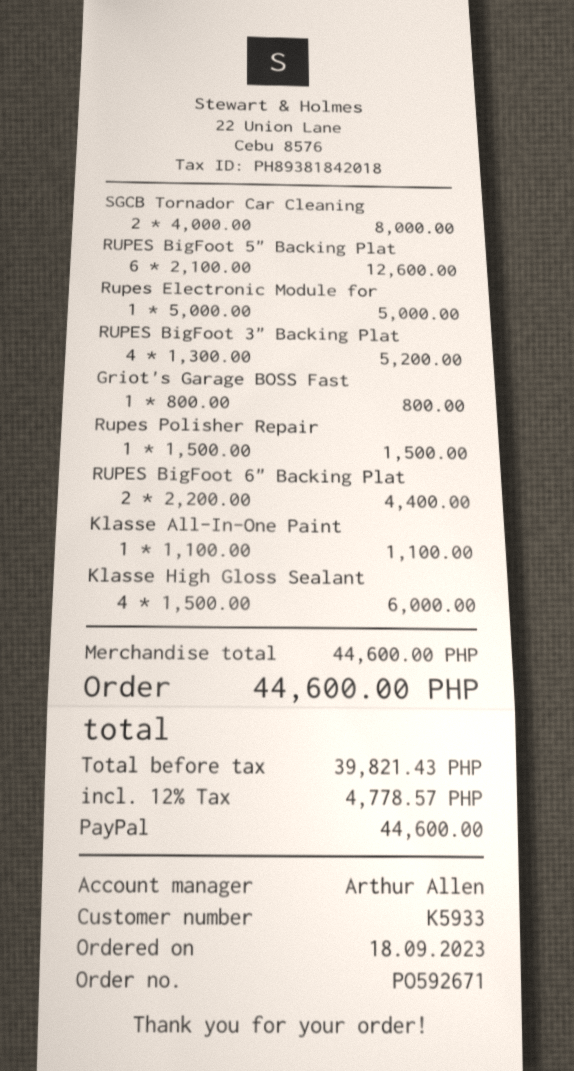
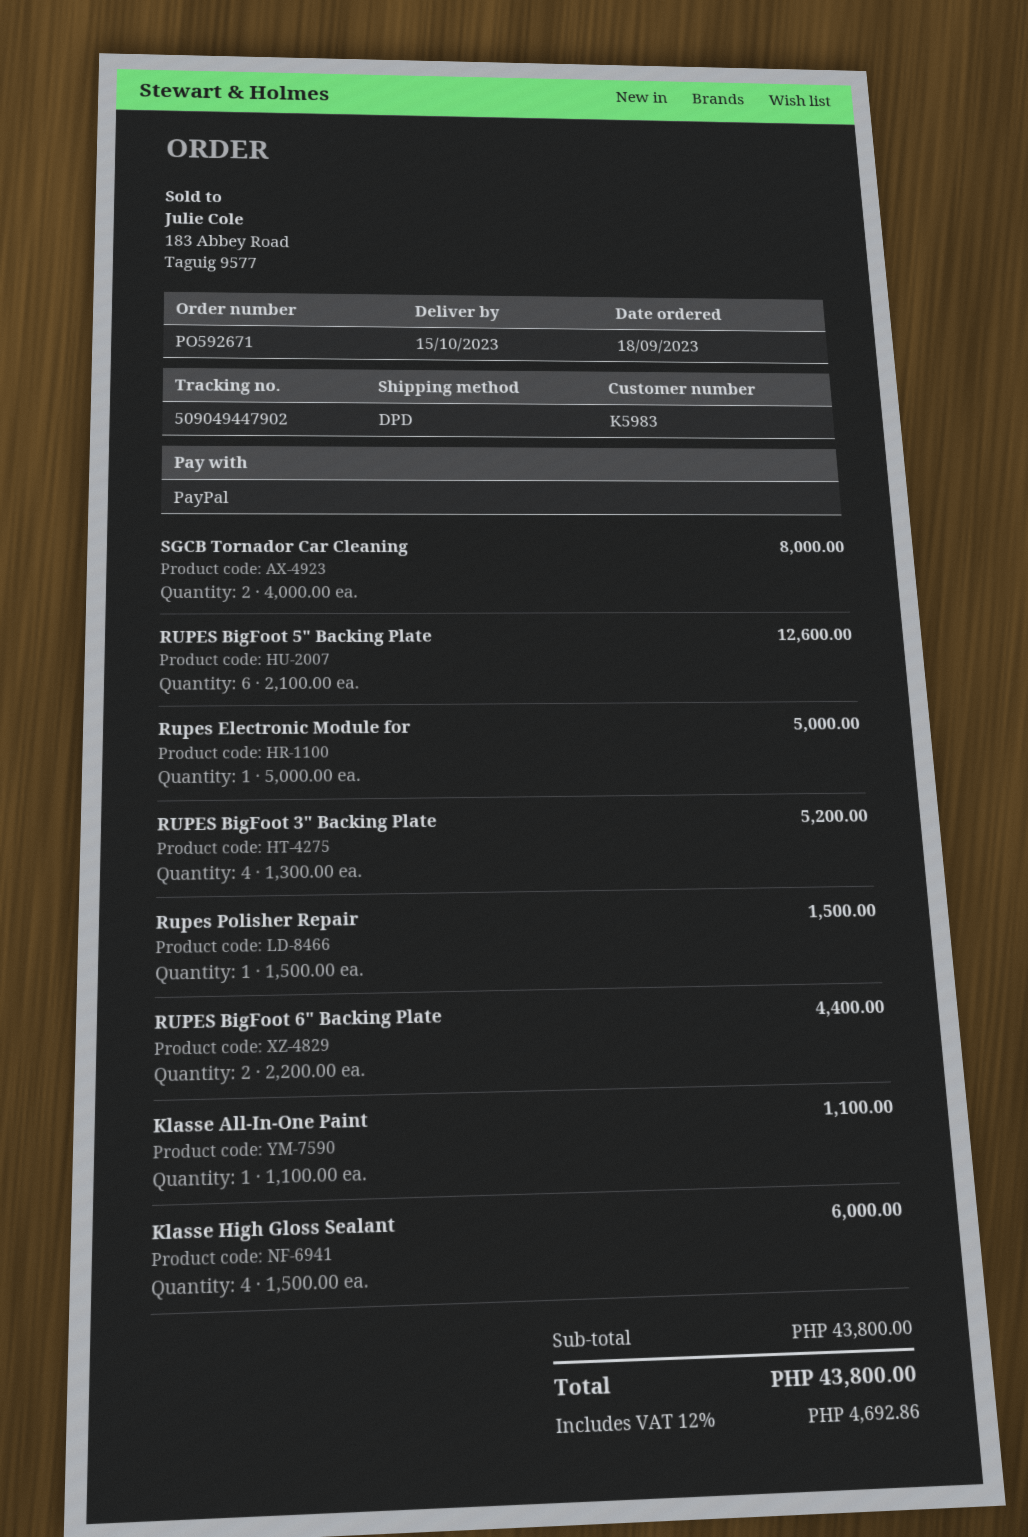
customer number: K5933 -> K5983
Griot's Garage BOSS Fast: 1 x 800.00 = 800.00 -> none
subtotal: 44600.00 -> 43800.00
tax: 12% = 4778.57 -> 12% = 4692.86
total: 44600.00 -> 43800.00

